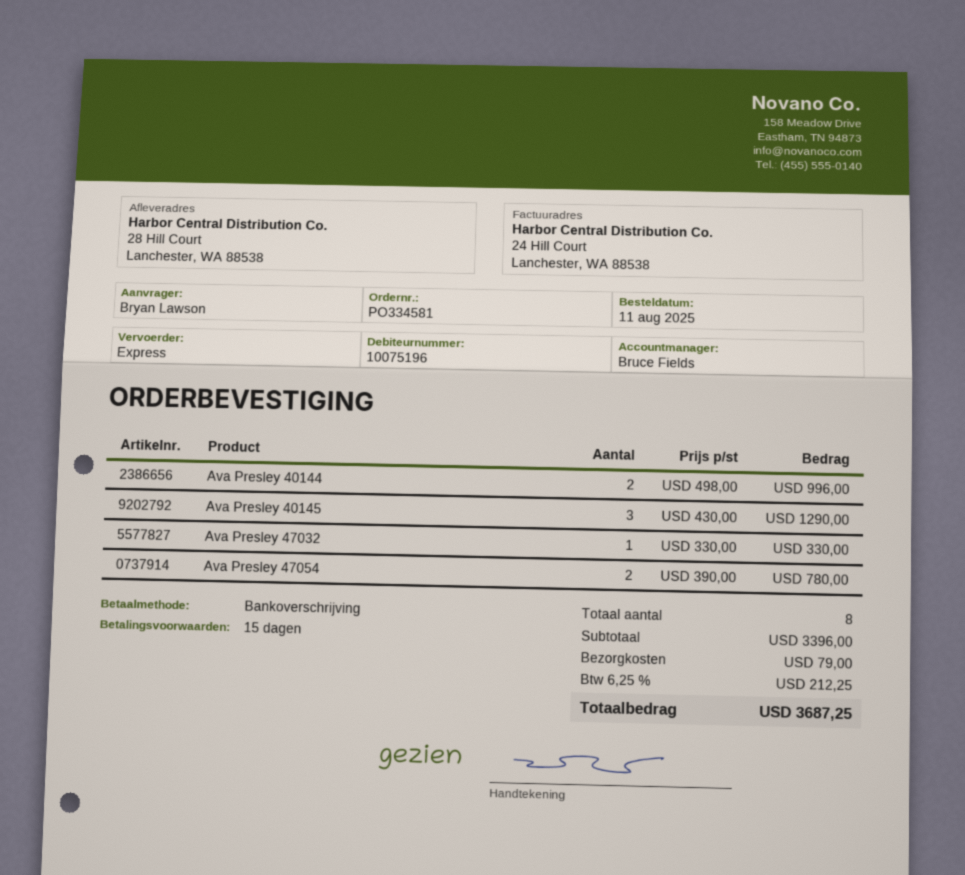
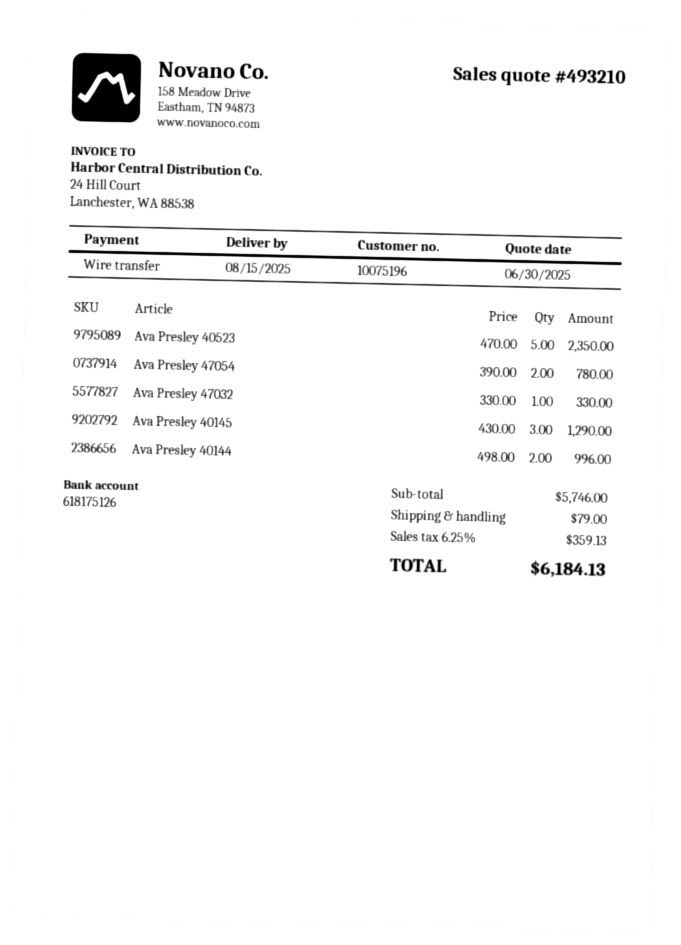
Ava Presley 40523: none -> 5 x 470.00 = 2350.00
subtotal: 3396.00 -> 5746.00
tax: 6.25% = 212.25 -> 6.25% = 359.13
total: 3687.25 -> 6184.13

